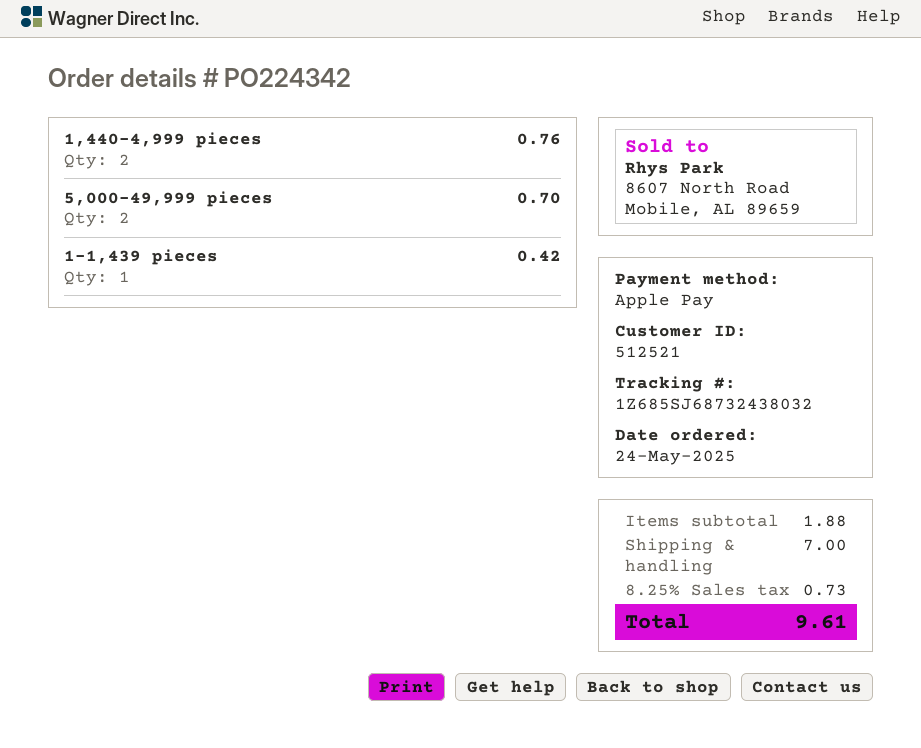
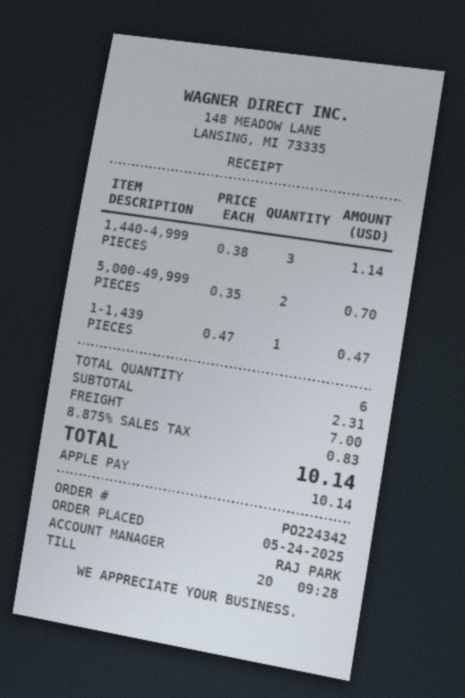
1,440-4,999 pieces: 2 for 0.76 -> 3 for 1.14
1-1,439 pieces: 1 for 0.42 -> 1 for 0.47
subtotal: 1.88 -> 2.31
tax: 8.25% = 0.73 -> 8.875% = 0.83
total: 9.61 -> 10.14

